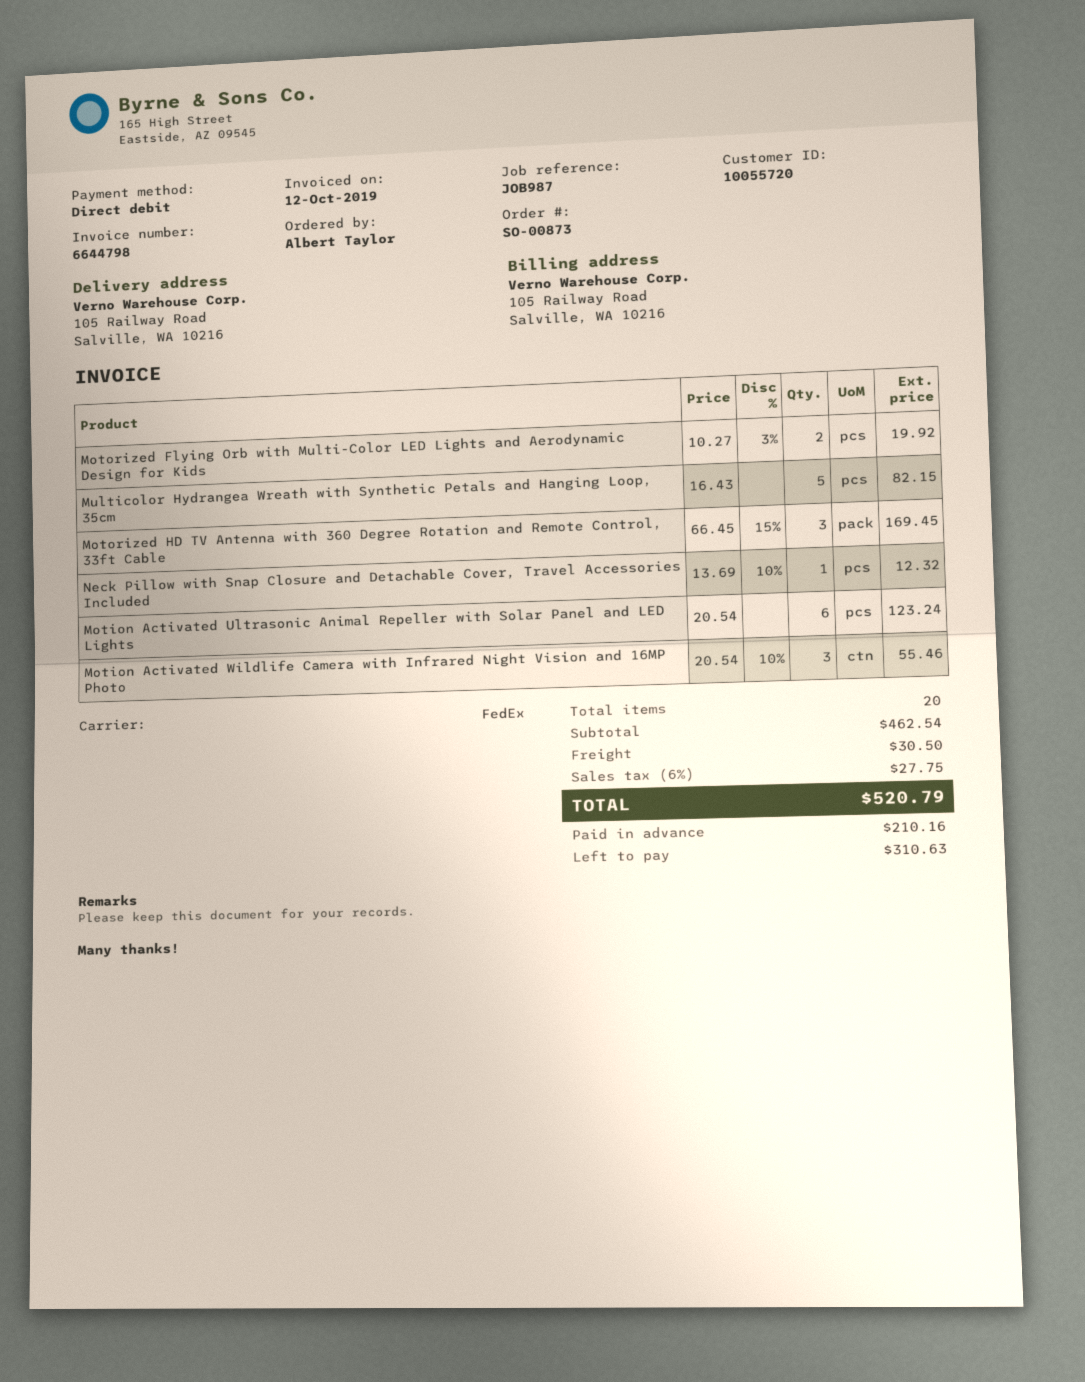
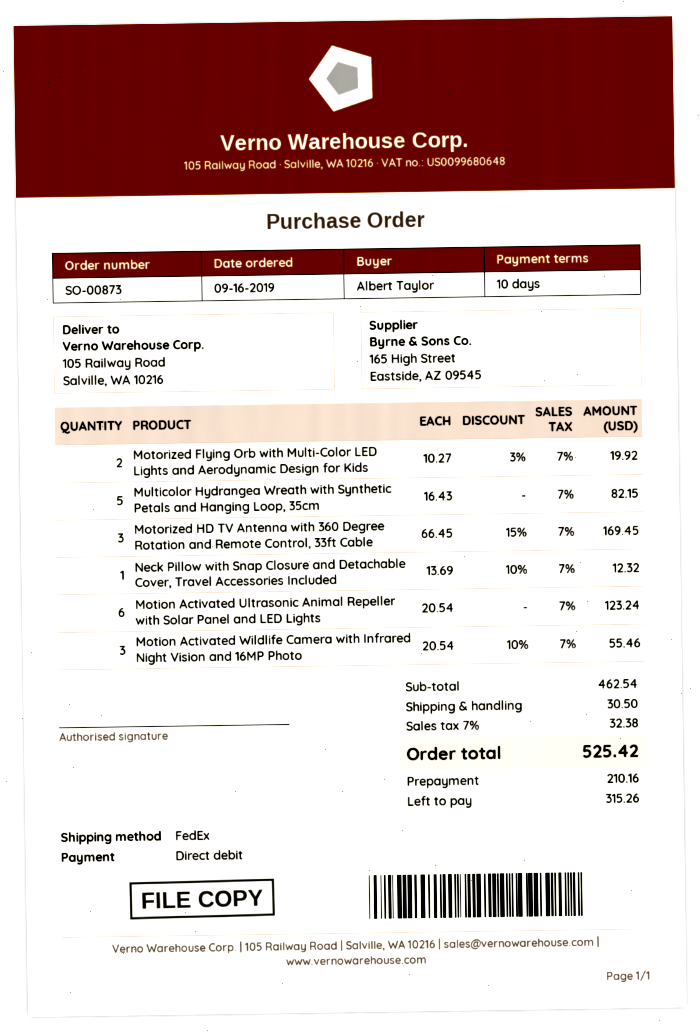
tax: 6% = 27.75 -> 7% = 32.38
total: 520.79 -> 525.42
balance: 310.63 -> 315.26

